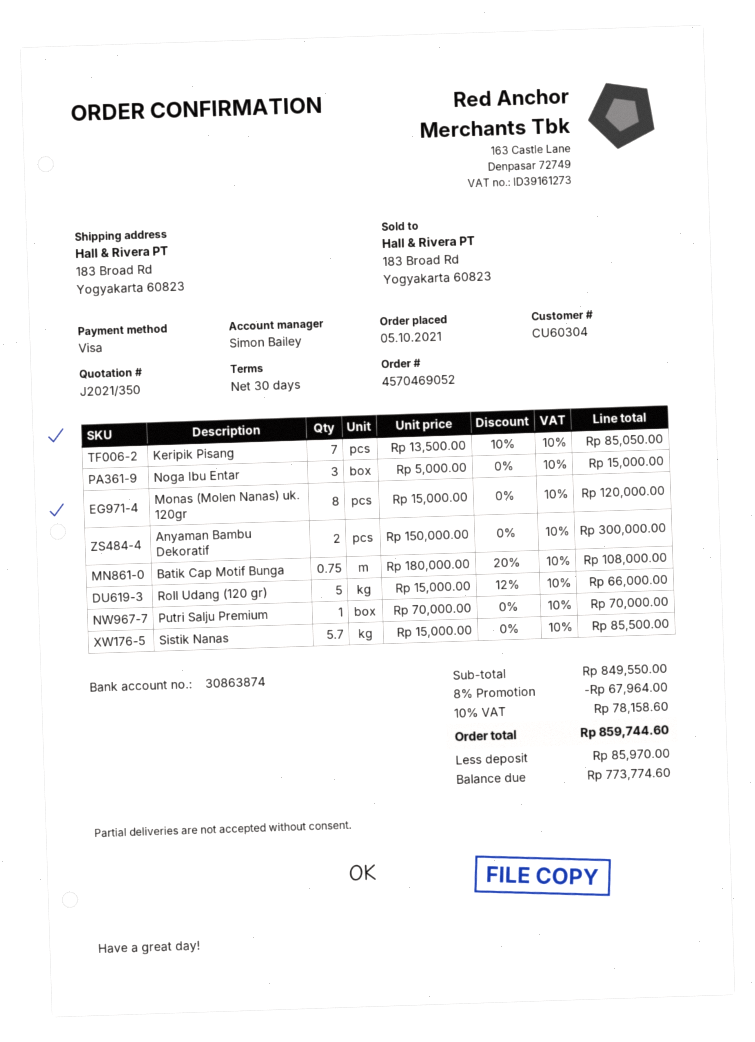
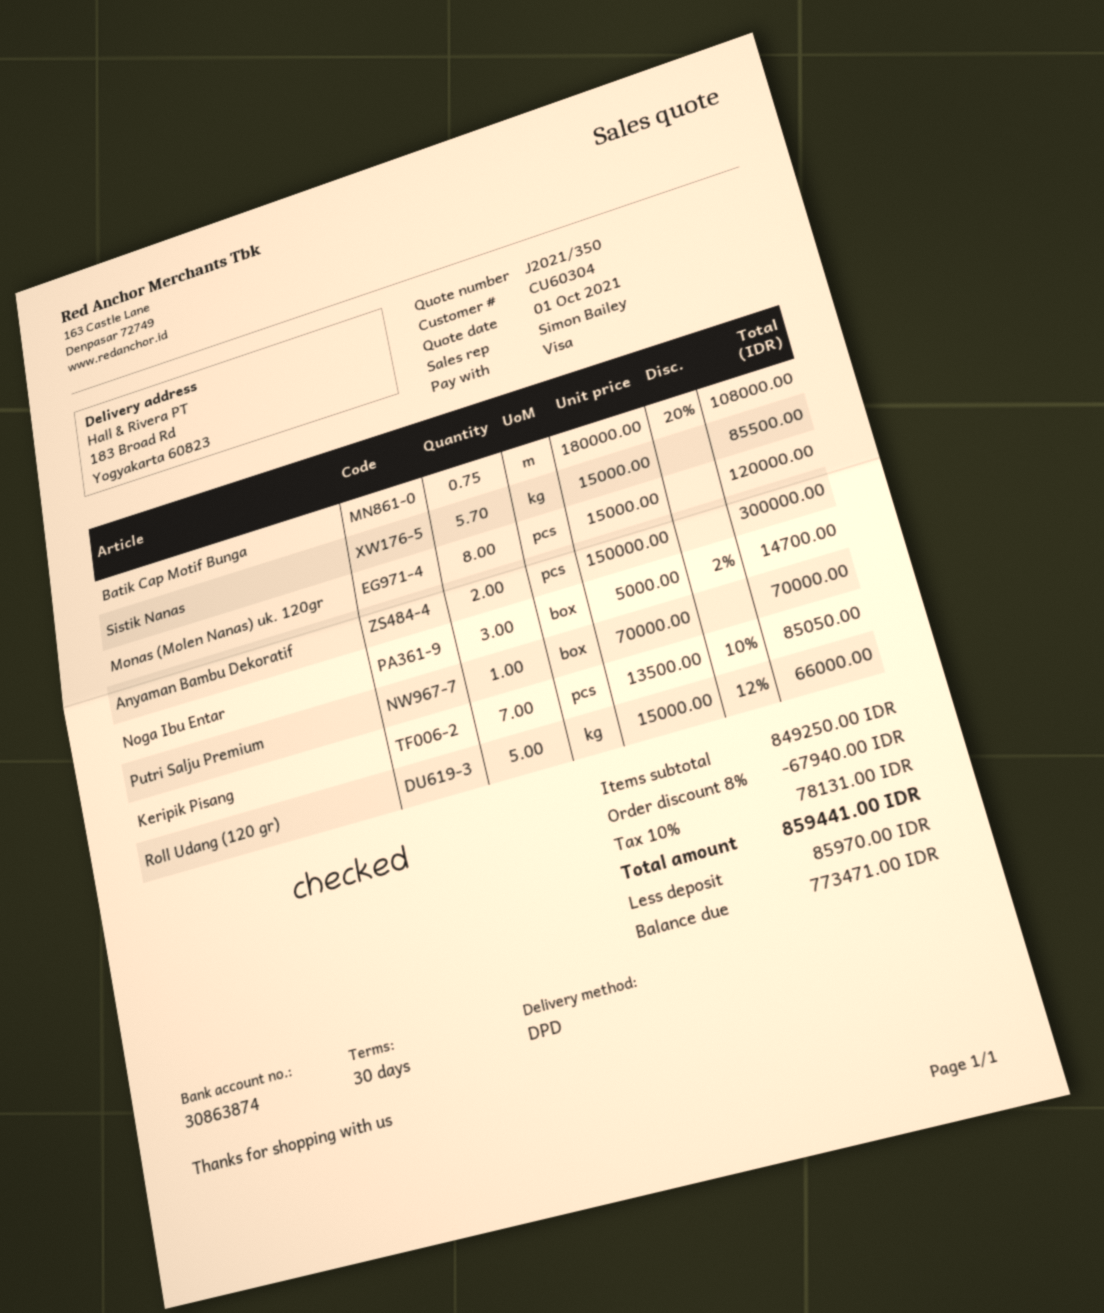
Noga Ibu Entar: 3 x 5000.00 = 15000.00 -> 3 x 5000.00 - 2% = 14700.00
subtotal: 849550.00 -> 849250.00
discount: 8% = 67964.00 -> 8% = 67940.00
tax: 10% = 78158.60 -> 10% = 78131.00
total: 859744.60 -> 859441.00
balance: 773774.60 -> 773471.00

